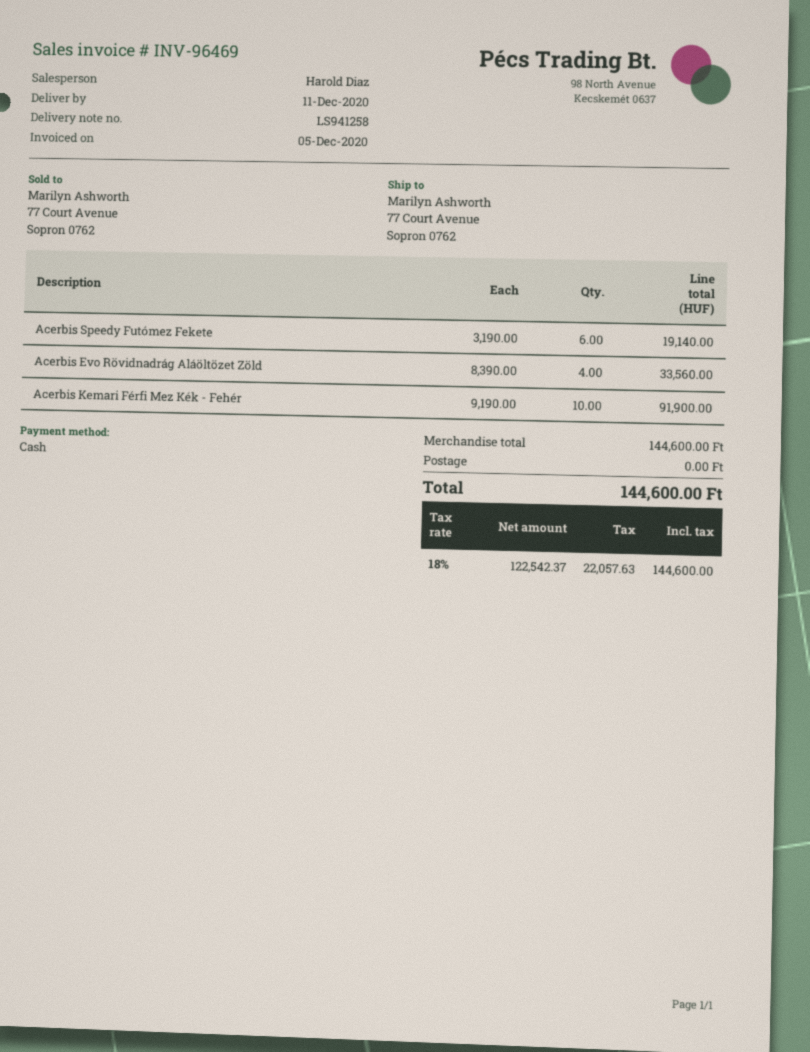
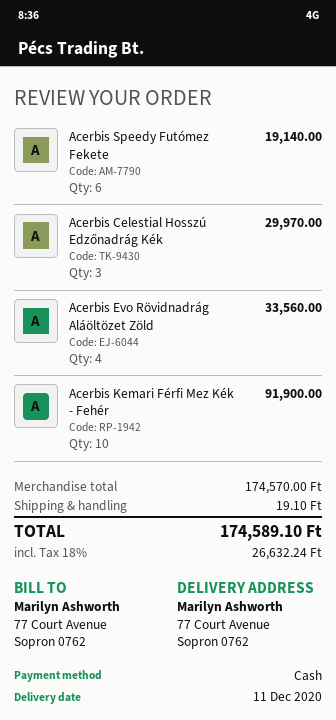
Acerbis Celestial Hosszú Edzőnadrág Kék: none -> 3 for 29970.00
subtotal: 144600.00 -> 174570.00
shipping: 0.00 -> 19.10
tax: 18% = 22057.63 -> 18% = 26632.24
total: 144600.00 -> 174589.10

